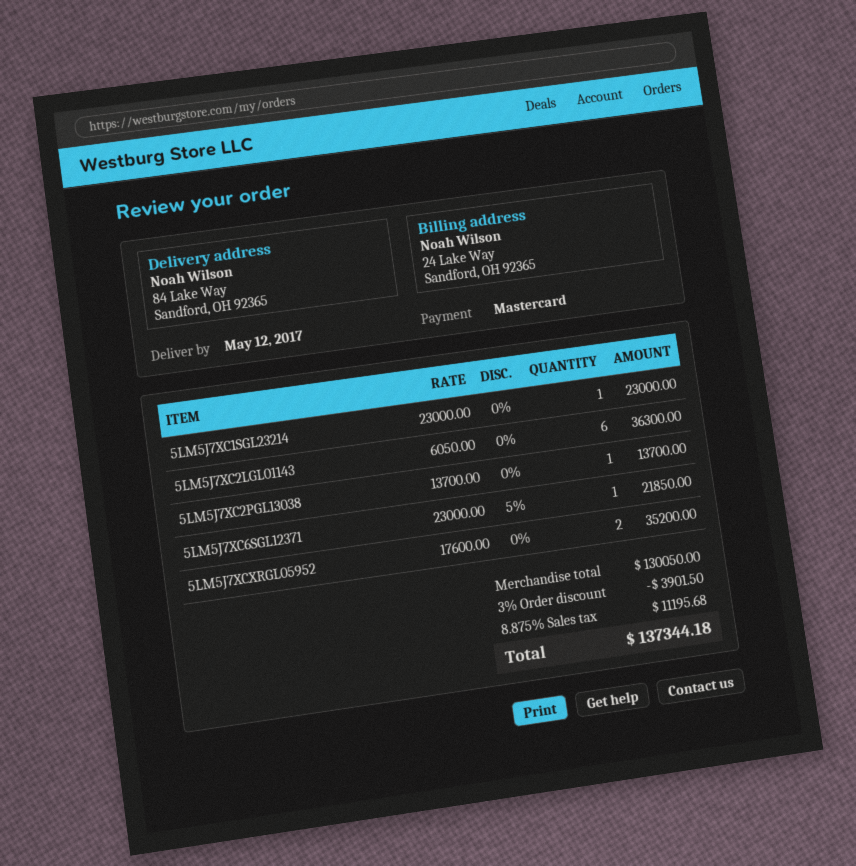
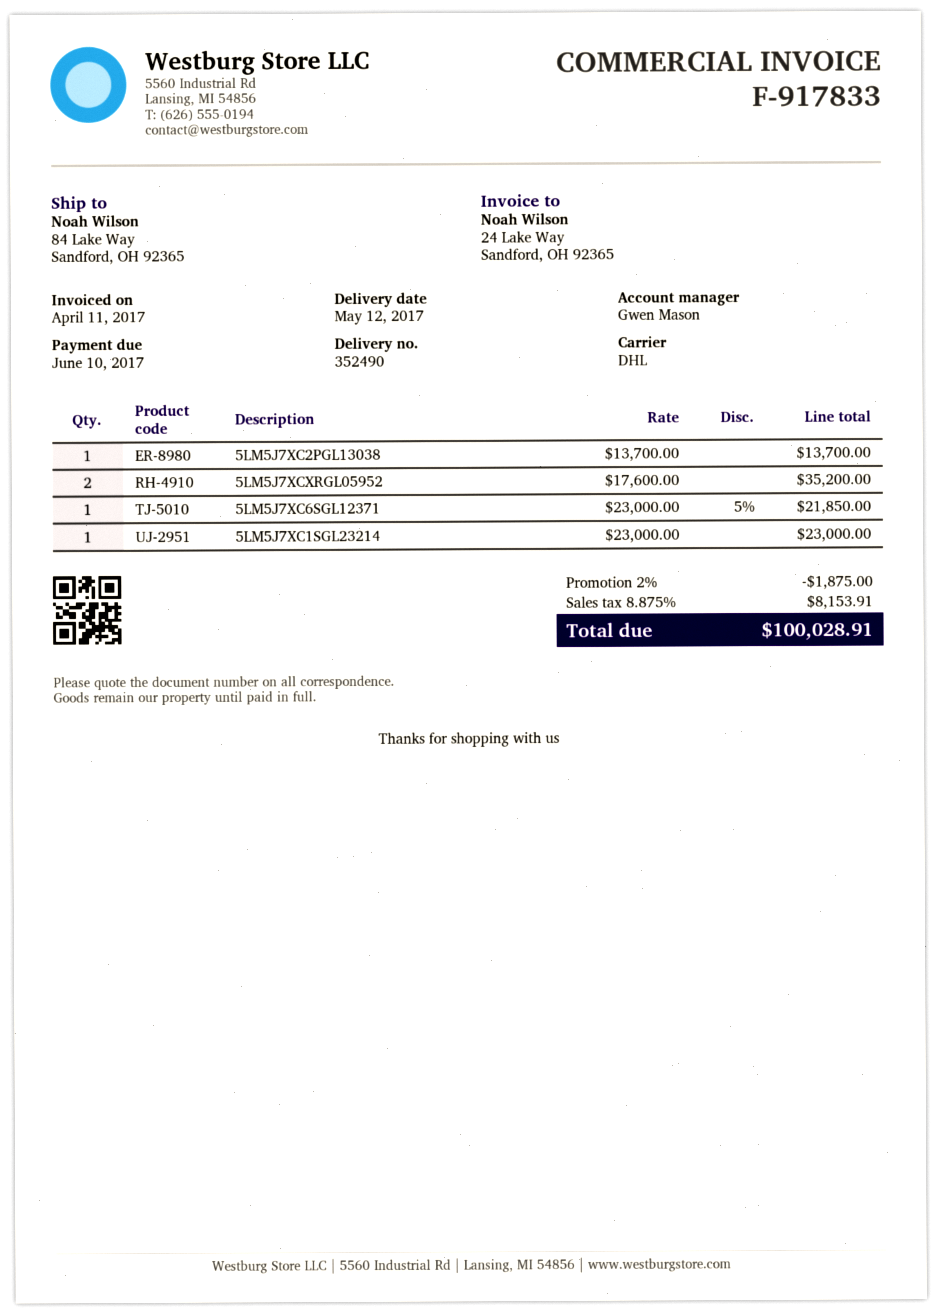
5LM5J7XC2LGL01143: 6 x 6050.00 = 36300.00 -> none
discount: 3% = 3901.50 -> 2% = 1875.00
tax: 8.875% = 11195.68 -> 8.875% = 8153.91
total: 137344.18 -> 100028.91

